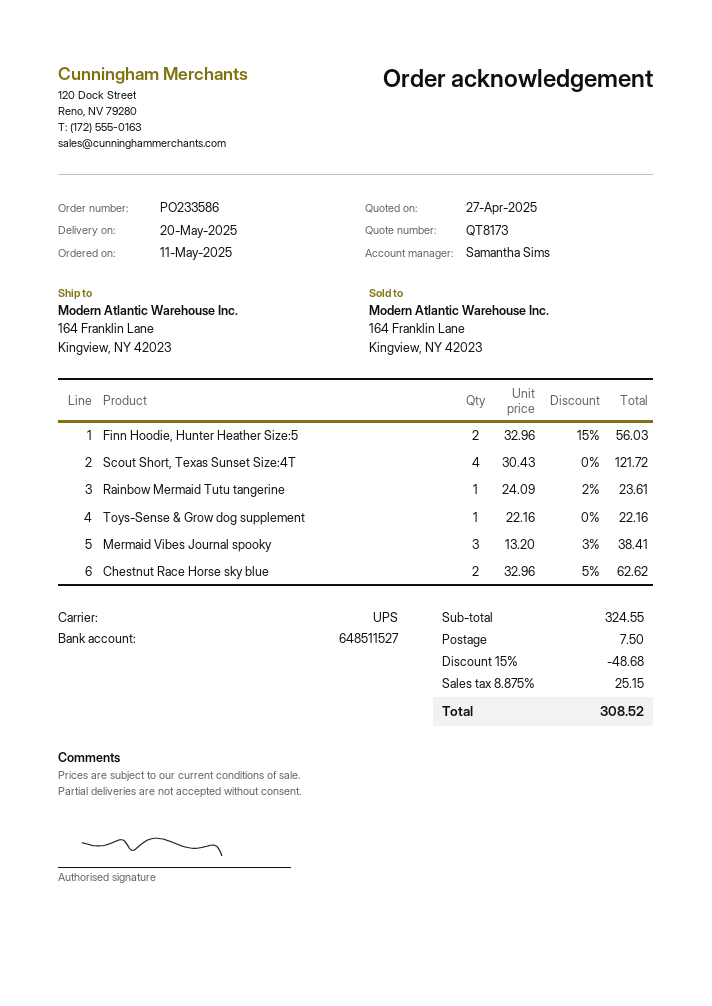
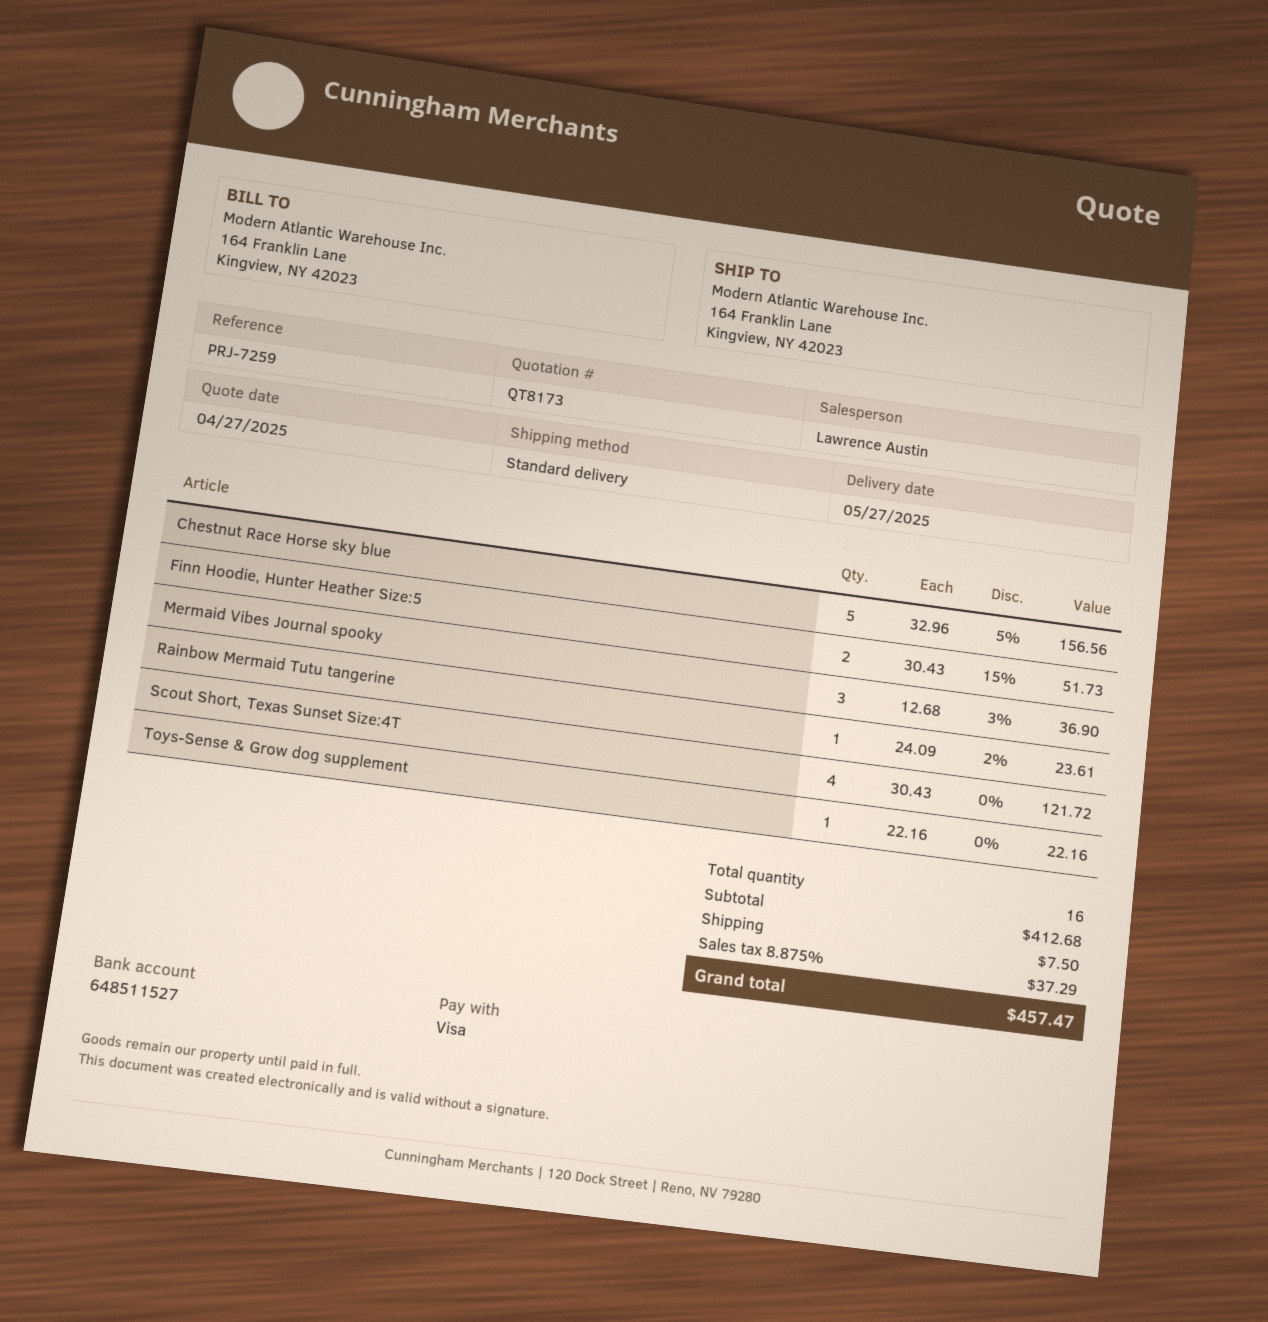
delivery date: 2025-05-20 -> 2025-05-27
sales rep: Samantha Sims -> Lawrence Austin
shipping method: UPS -> standard
Finn Hoodie, Hunter Heather Size:5: 2 x 32.96 - 15% = 56.03 -> 2 x 30.43 - 15% = 51.73
Mermaid Vibes Journal spooky: 3 x 13.20 - 3% = 38.41 -> 3 x 12.68 - 3% = 36.90
Chestnut Race Horse sky blue: 2 x 32.96 - 5% = 62.62 -> 5 x 32.96 - 5% = 156.56
subtotal: 324.55 -> 412.68
discount: 15% = 48.68 -> none
tax: 8.875% = 25.15 -> 8.875% = 37.29
total: 308.52 -> 457.47

